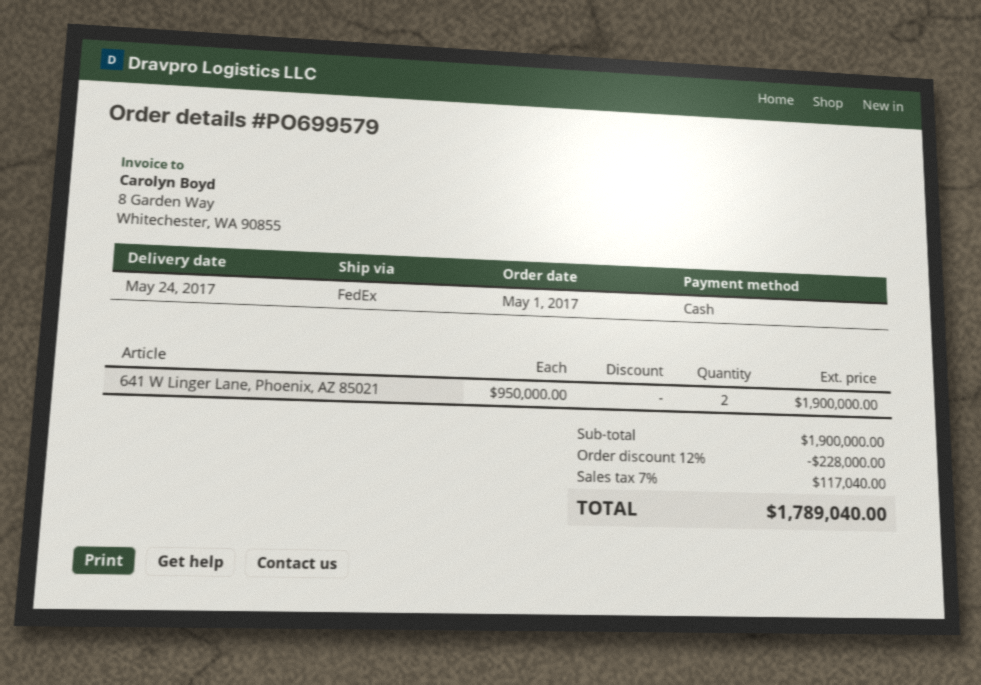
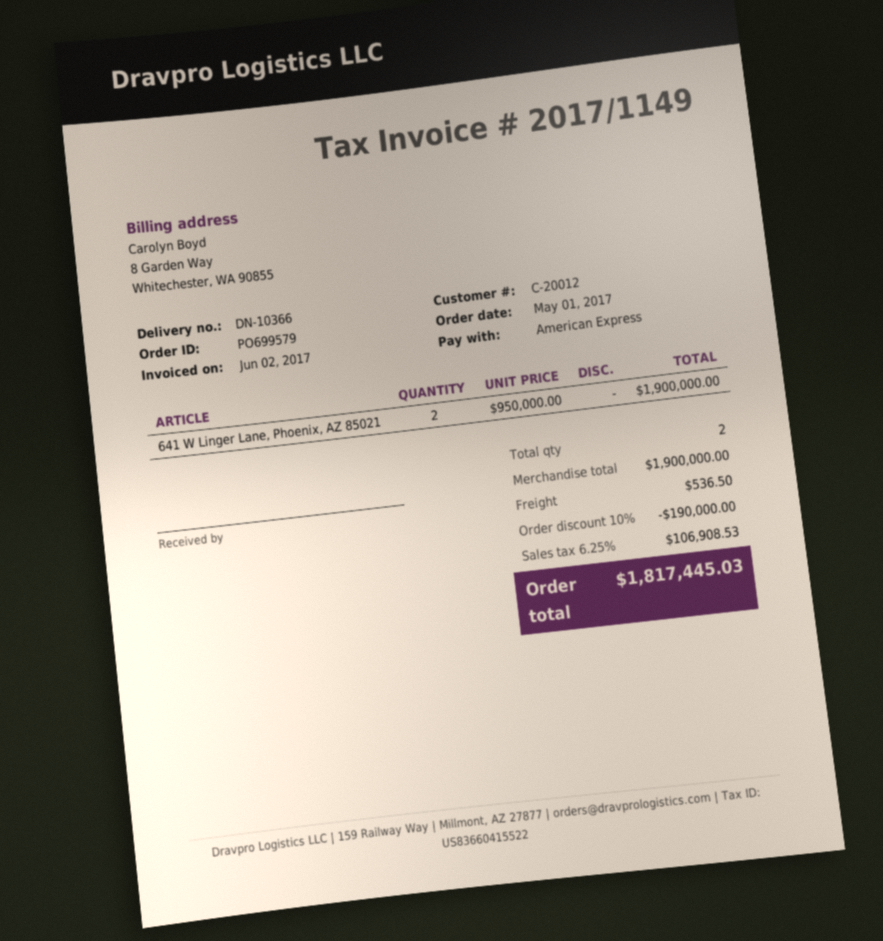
payment method: cash -> American Express
discount: 12% = 228000.00 -> 10% = 190000.00
shipping: none -> 536.50
tax: 7% = 117040.00 -> 6.25% = 106908.53
total: 1789040.00 -> 1817445.03

